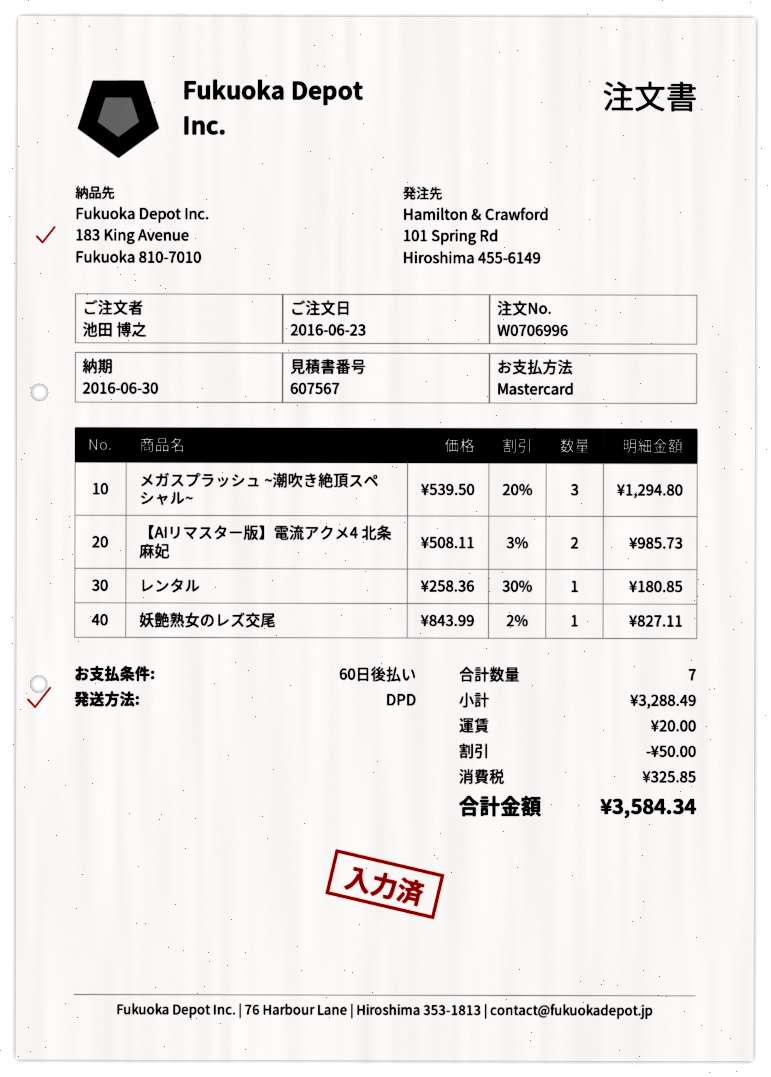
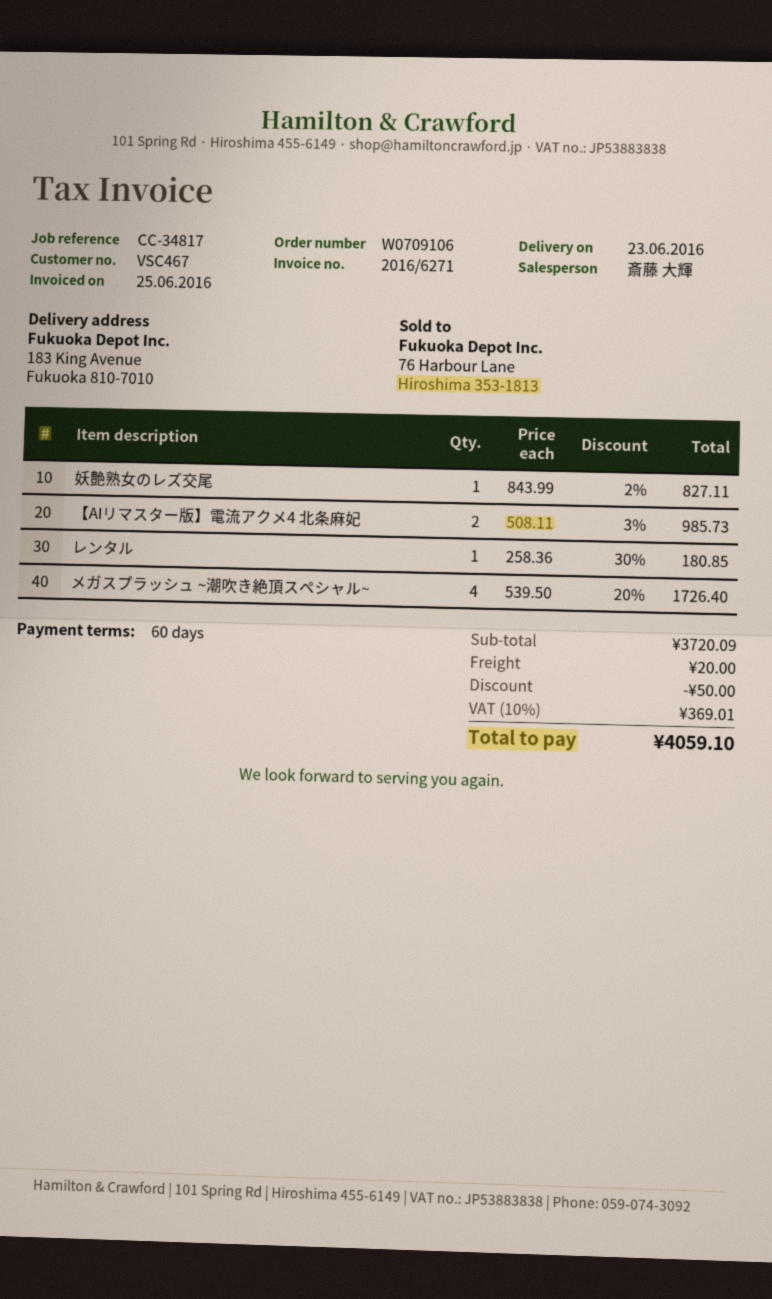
order number: W0706996 -> W0709106
delivery date: 2016-06-30 -> 2016-06-23
メガスプラッシュ ~潮吹き絶頂スペシャル~: 3 x 539.50 - 20% = 1294.80 -> 4 x 539.50 - 20% = 1726.40
subtotal: 3288.49 -> 3720.09
tax: 325.85 -> 369.01
total: 3584.34 -> 4059.10

